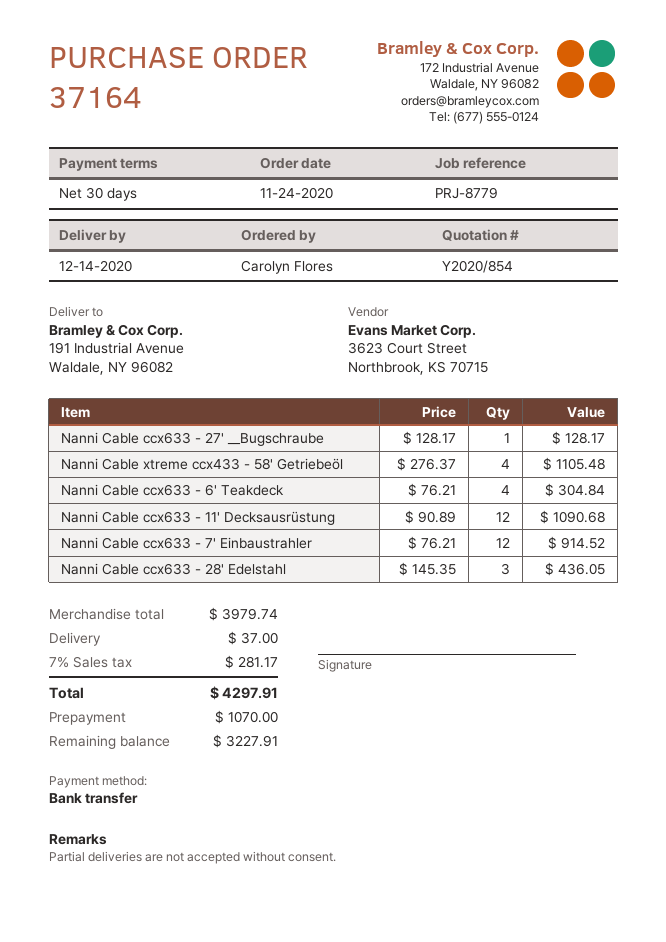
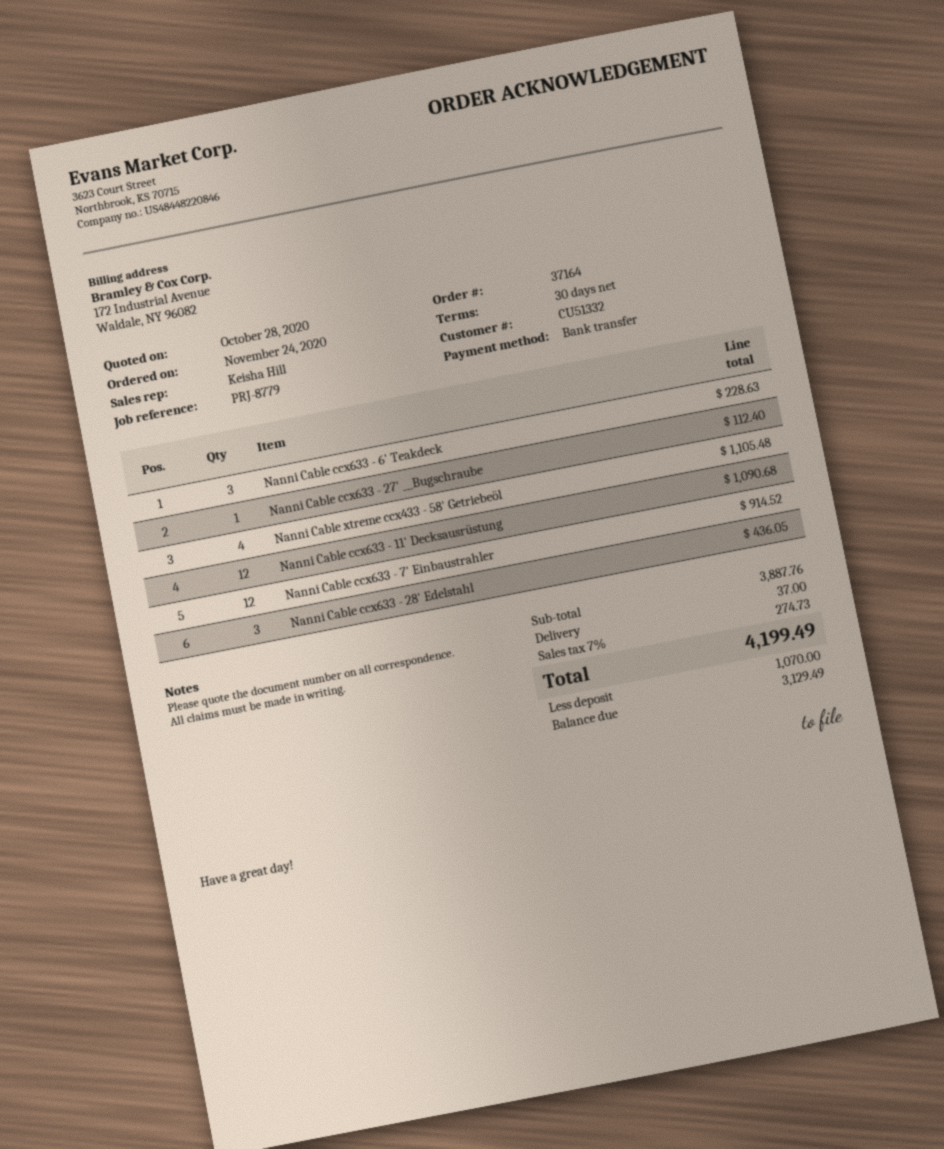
Nanni Cable ccx633 - 27' __Bugschraube: 1 for 128.17 -> 1 for 112.40
Nanni Cable ccx633 - 6' Teakdeck: 4 for 304.84 -> 3 for 228.63
subtotal: 3979.74 -> 3887.76
tax: 7% = 281.17 -> 7% = 274.73
total: 4297.91 -> 4199.49
balance: 3227.91 -> 3129.49

